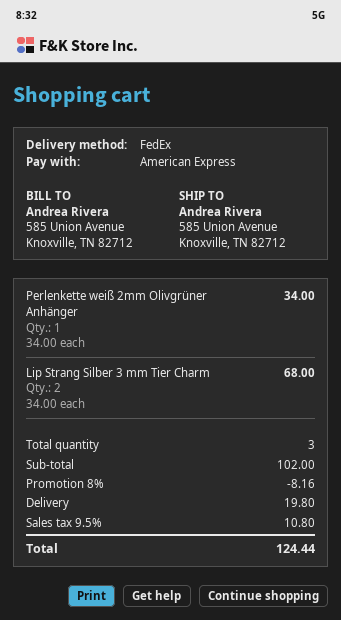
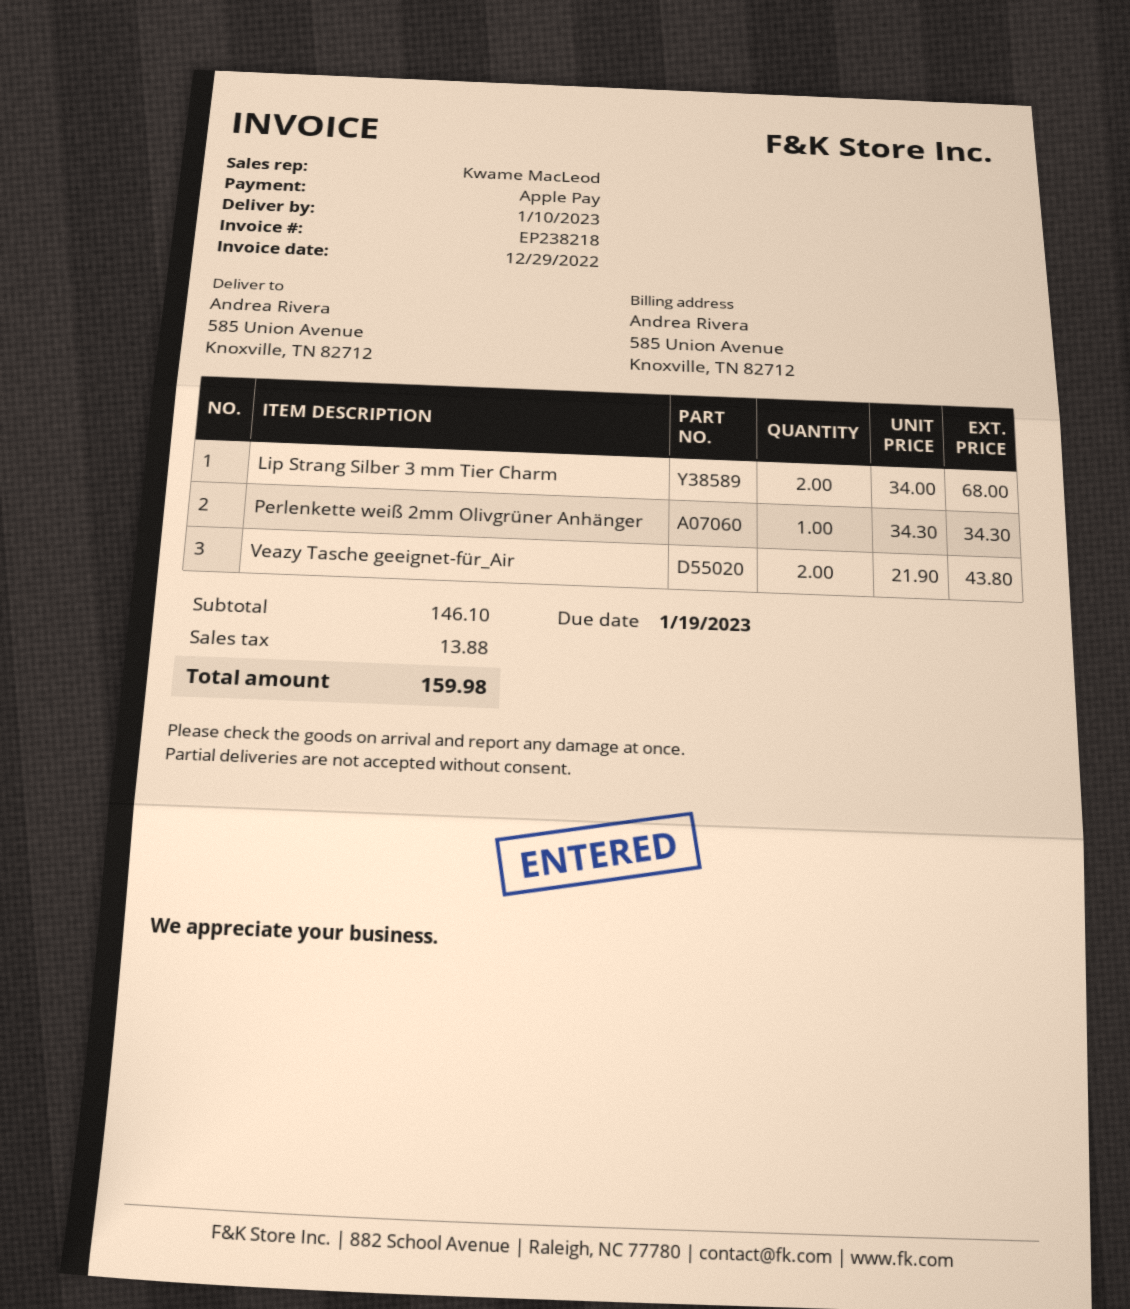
payment method: American Express -> Apple Pay
Perlenkette weiß 2mm Olivgrüner Anhänger: 1 x 34.00 = 34.00 -> 1 x 34.30 = 34.30
Veazy Tasche geeignet-für_Air: none -> 2 x 21.90 = 43.80
subtotal: 102.00 -> 146.10
discount: 8% = 8.16 -> none
shipping: 19.80 -> none
tax: 10.80 -> 13.88
total: 124.44 -> 159.98

